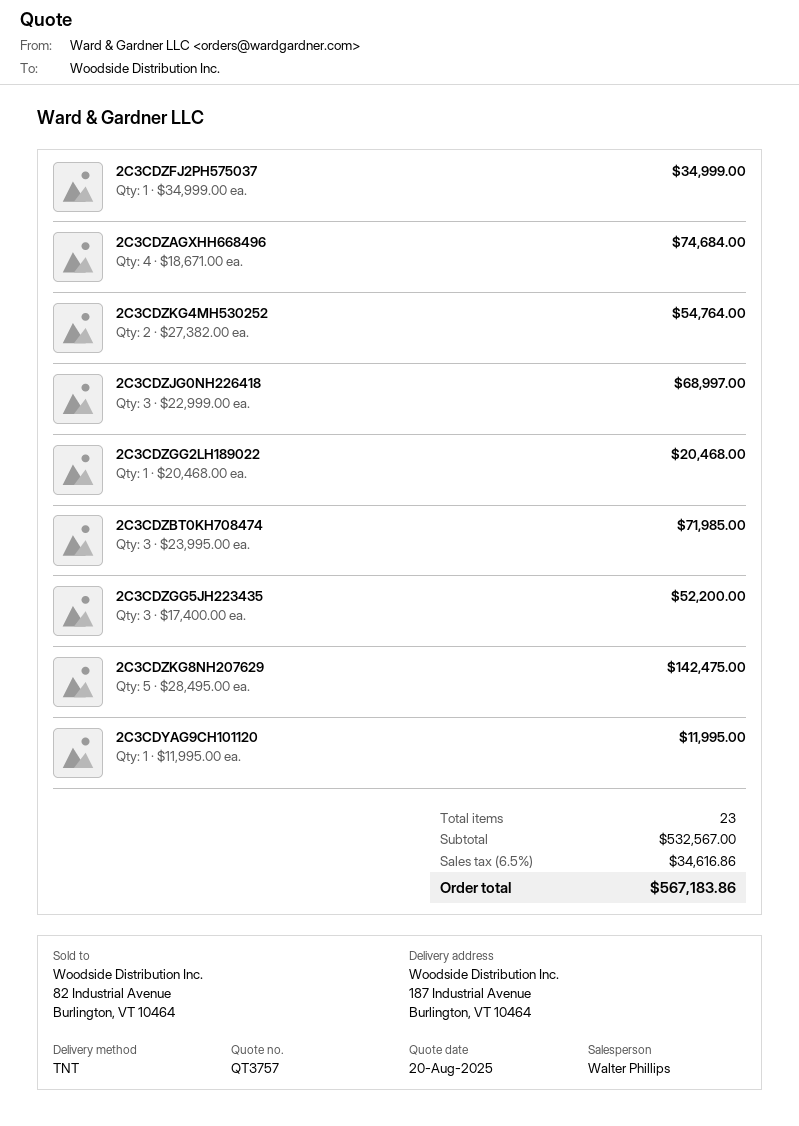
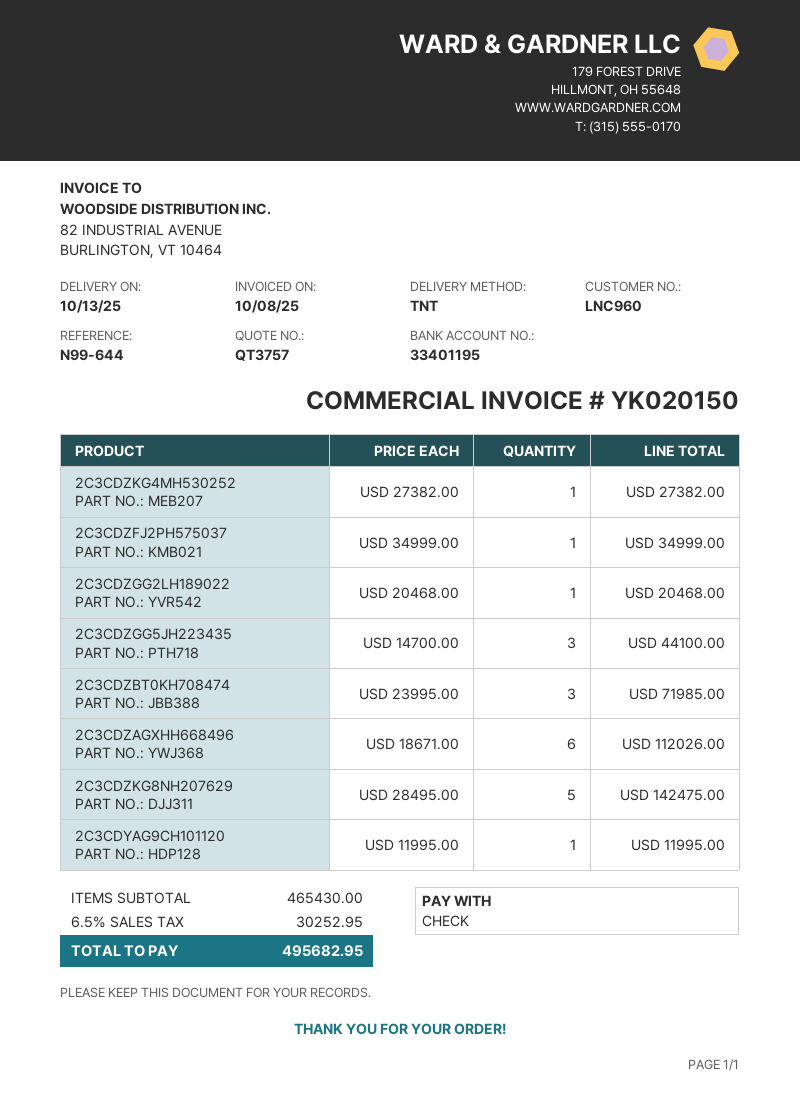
2C3CDZAGXHH668496: 4 x 18671.00 = 74684.00 -> 6 x 18671.00 = 112026.00
2C3CDZKG4MH530252: 2 x 27382.00 = 54764.00 -> 1 x 27382.00 = 27382.00
2C3CDZJG0NH226418: 3 x 22999.00 = 68997.00 -> none
2C3CDZGG5JH223435: 3 x 17400.00 = 52200.00 -> 3 x 14700.00 = 44100.00
subtotal: 532567.00 -> 465430.00
tax: 6.5% = 34616.86 -> 6.5% = 30252.95
total: 567183.86 -> 495682.95

